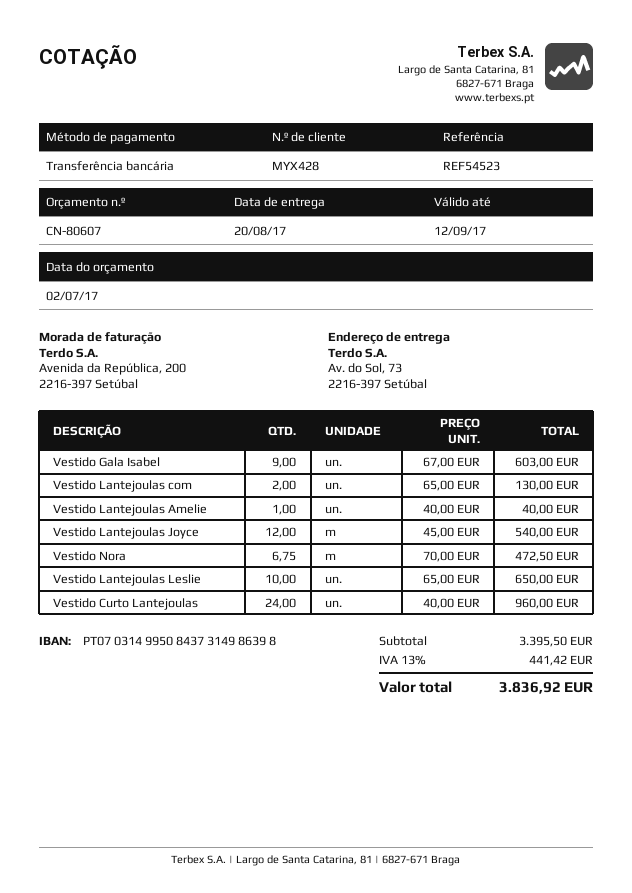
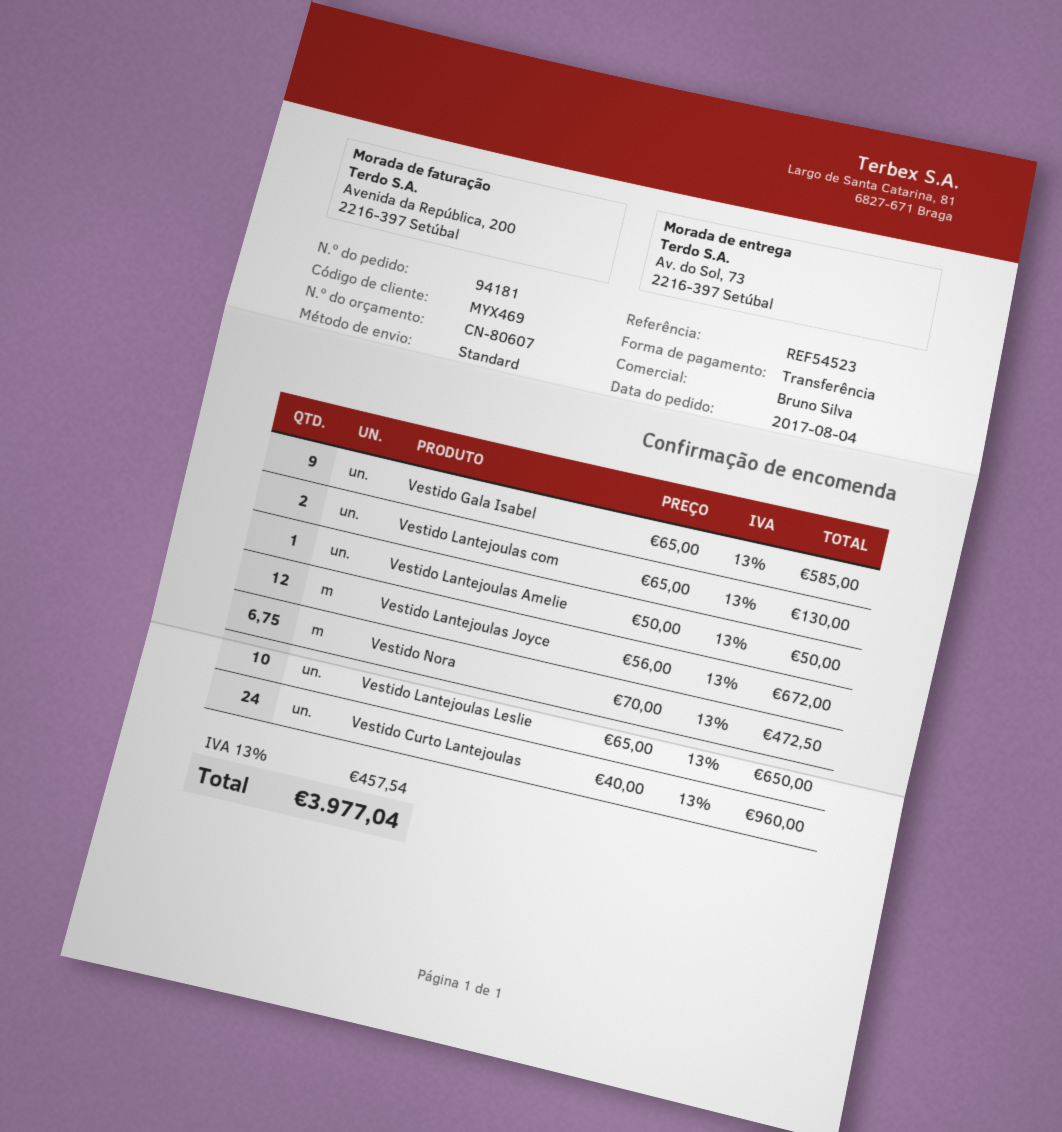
customer number: MYX428 -> MYX469
Vestido Gala Isabel: 9 x 67.00 = 603.00 -> 9 x 65.00 = 585.00
Vestido Lantejoulas Amelie: 1 x 40.00 = 40.00 -> 1 x 50.00 = 50.00
Vestido Lantejoulas Joyce: 12 x 45.00 = 540.00 -> 12 x 56.00 = 672.00
tax: 13% = 441.42 -> 13% = 457.54
total: 3836.92 -> 3977.04

